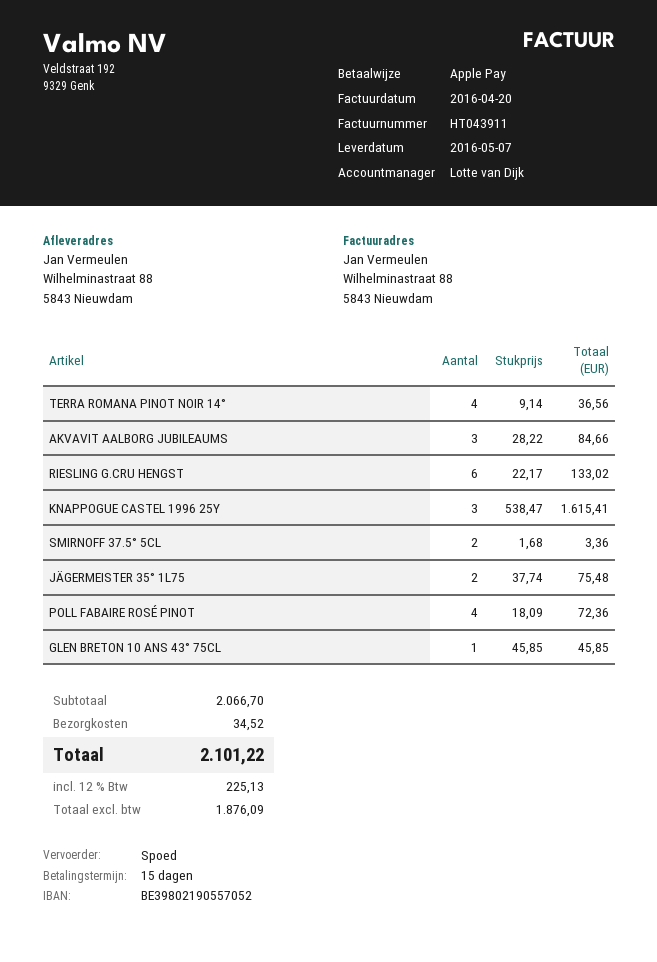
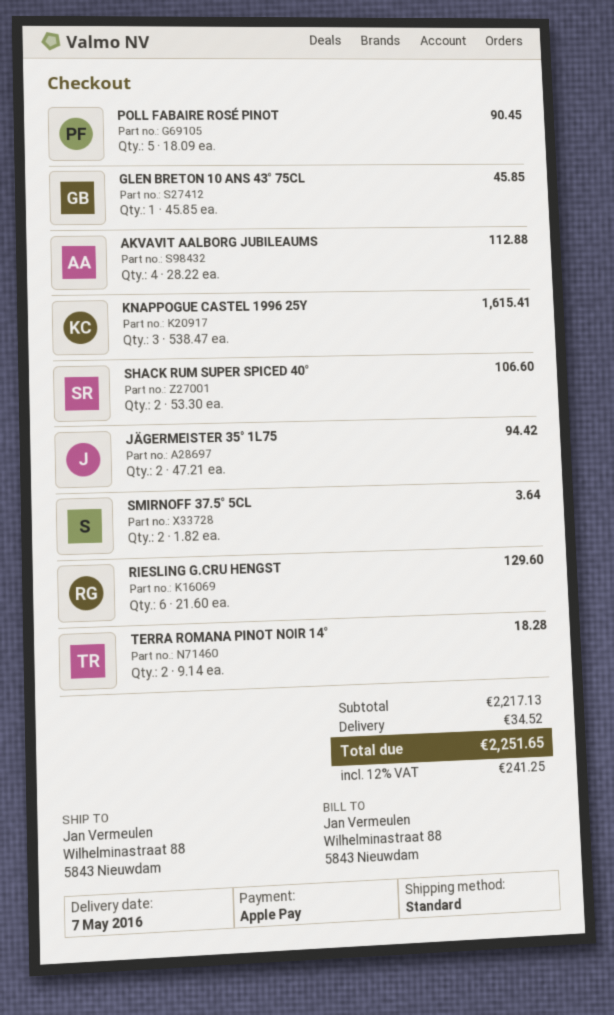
shipping method: express -> standard
TERRA ROMANA PINOT NOIR 14°: 4 x 9.14 = 36.56 -> 2 x 9.14 = 18.28
AKVAVIT AALBORG JUBILEAUMS: 3 x 28.22 = 84.66 -> 4 x 28.22 = 112.88
RIESLING G.CRU HENGST: 6 x 22.17 = 133.02 -> 6 x 21.60 = 129.60
SMIRNOFF 37.5° 5CL: 2 x 1.68 = 3.36 -> 2 x 1.82 = 3.64
JÄGERMEISTER 35° 1L75: 2 x 37.74 = 75.48 -> 2 x 47.21 = 94.42
POLL FABAIRE ROSÉ PINOT: 4 x 18.09 = 72.36 -> 5 x 18.09 = 90.45
SHACK RUM SUPER SPICED 40°: none -> 2 x 53.30 = 106.60
subtotal: 2066.70 -> 2217.13
tax: 12% = 225.13 -> 12% = 241.25
total: 2101.22 -> 2251.65

